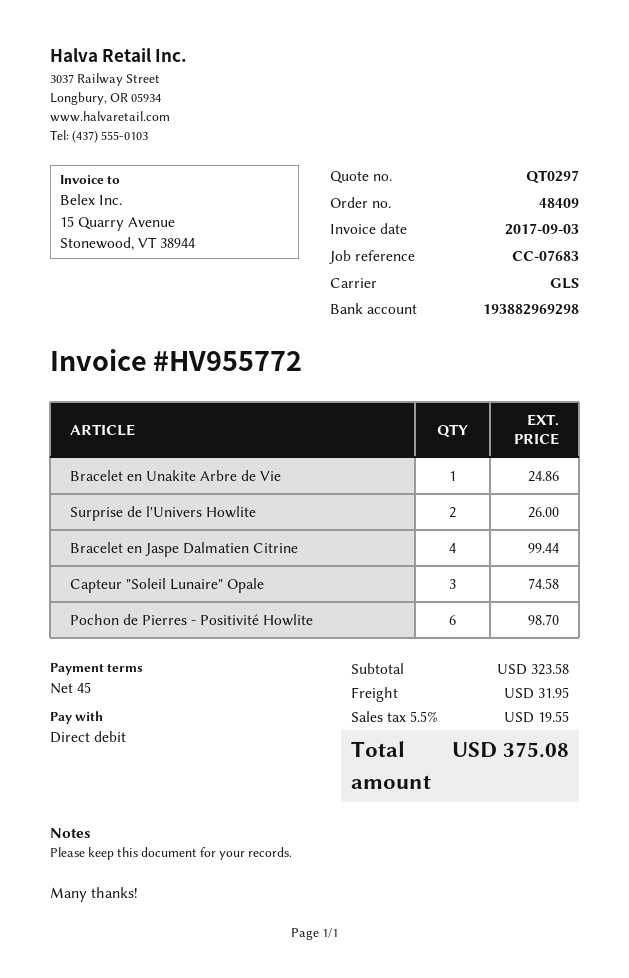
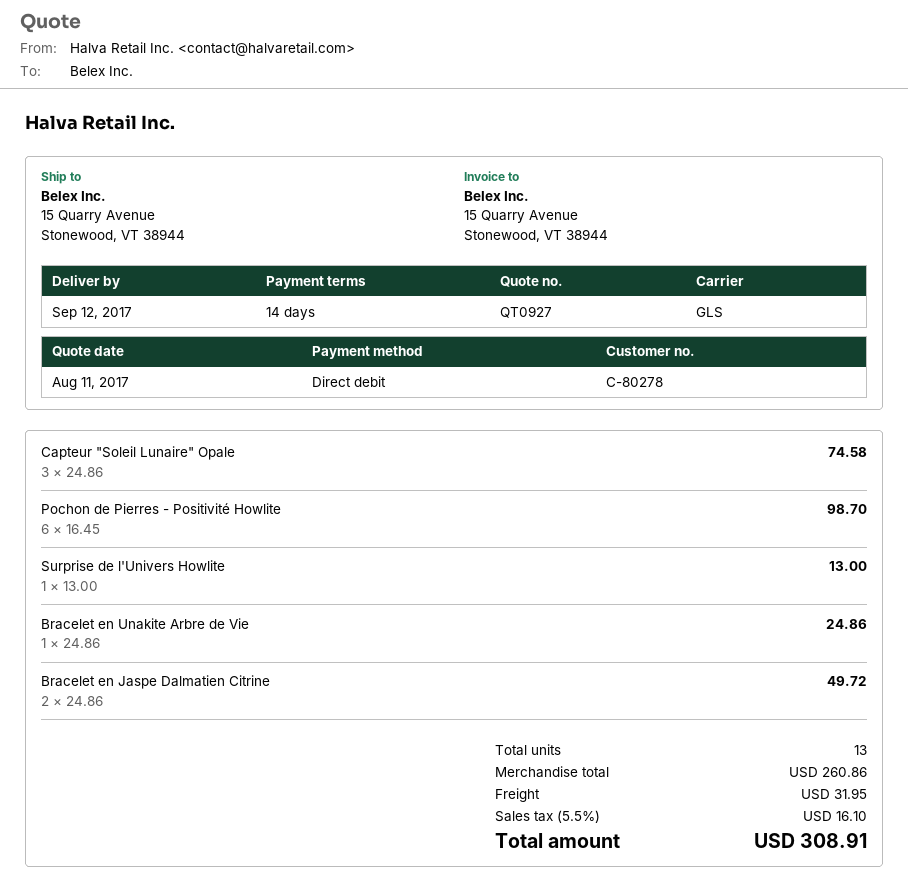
quote number: QT0297 -> QT0927
payment terms: 45 days -> 14 days
Surprise de l'Univers Howlite: 2 for 26.00 -> 1 for 13.00
Bracelet en Jaspe Dalmatien Citrine: 4 for 99.44 -> 2 for 49.72
subtotal: 323.58 -> 260.86
tax: 5.5% = 19.55 -> 5.5% = 16.10
total: 375.08 -> 308.91

